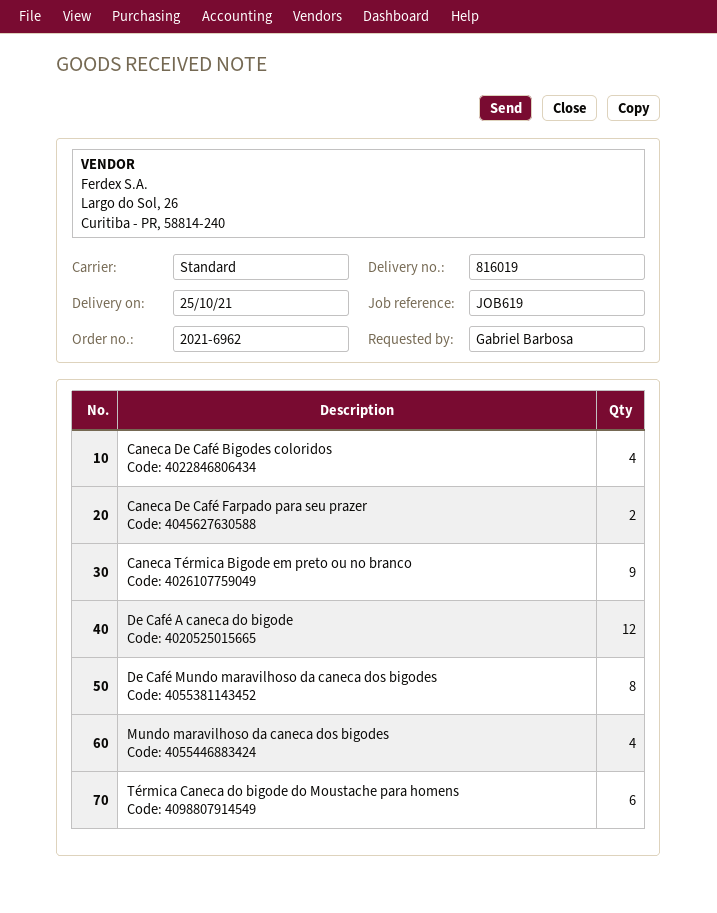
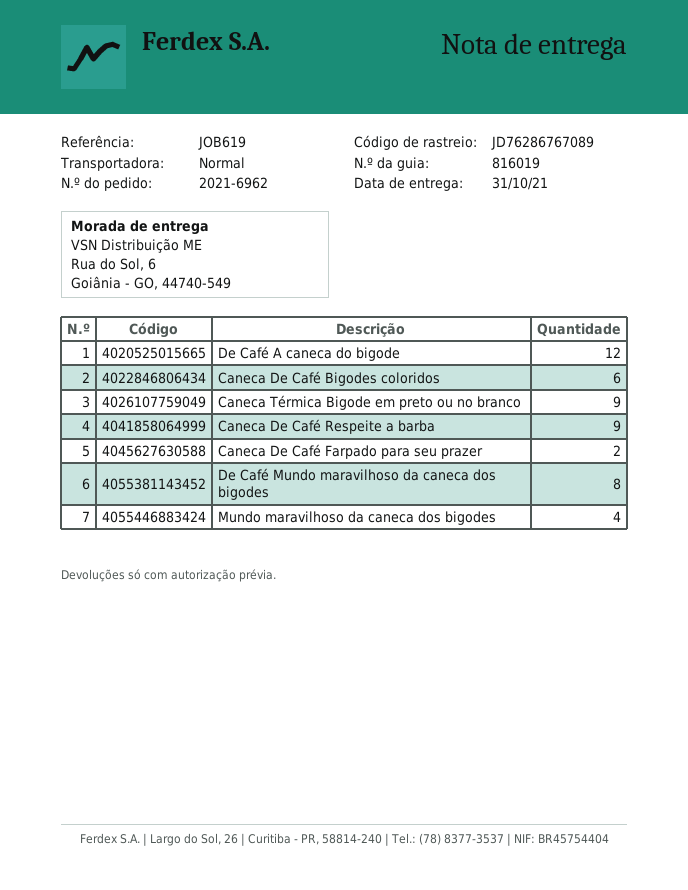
delivery date: 2021-10-25 -> 2021-10-31
Caneca De Café Bigodes coloridos: 4 -> 6
Térmica Caneca do bigode do Moustache para homens: 6 -> none
Caneca De Café Respeite a barba: none -> 9

